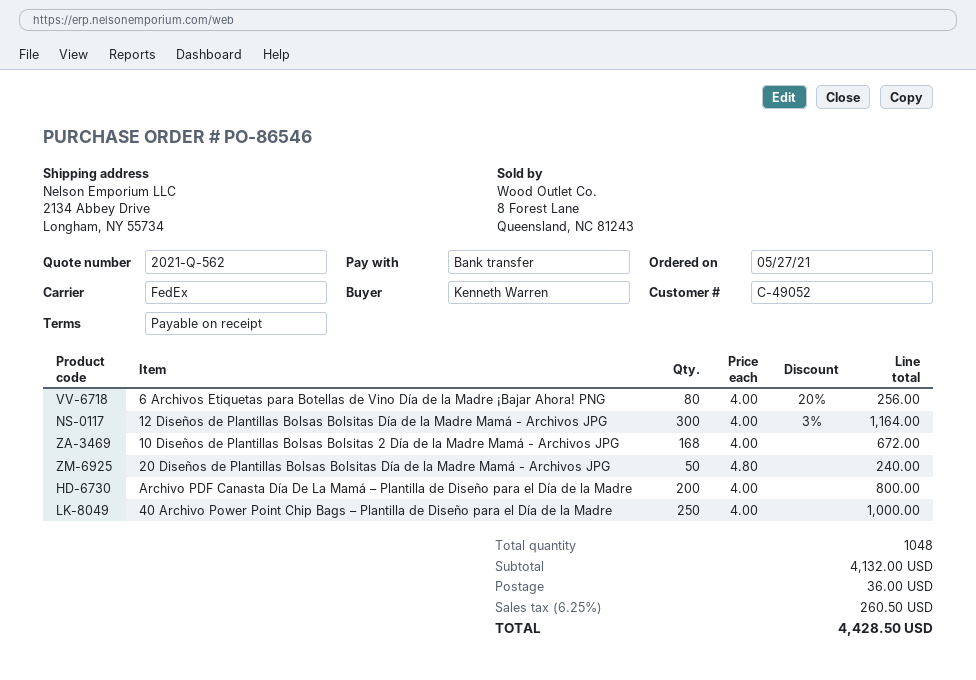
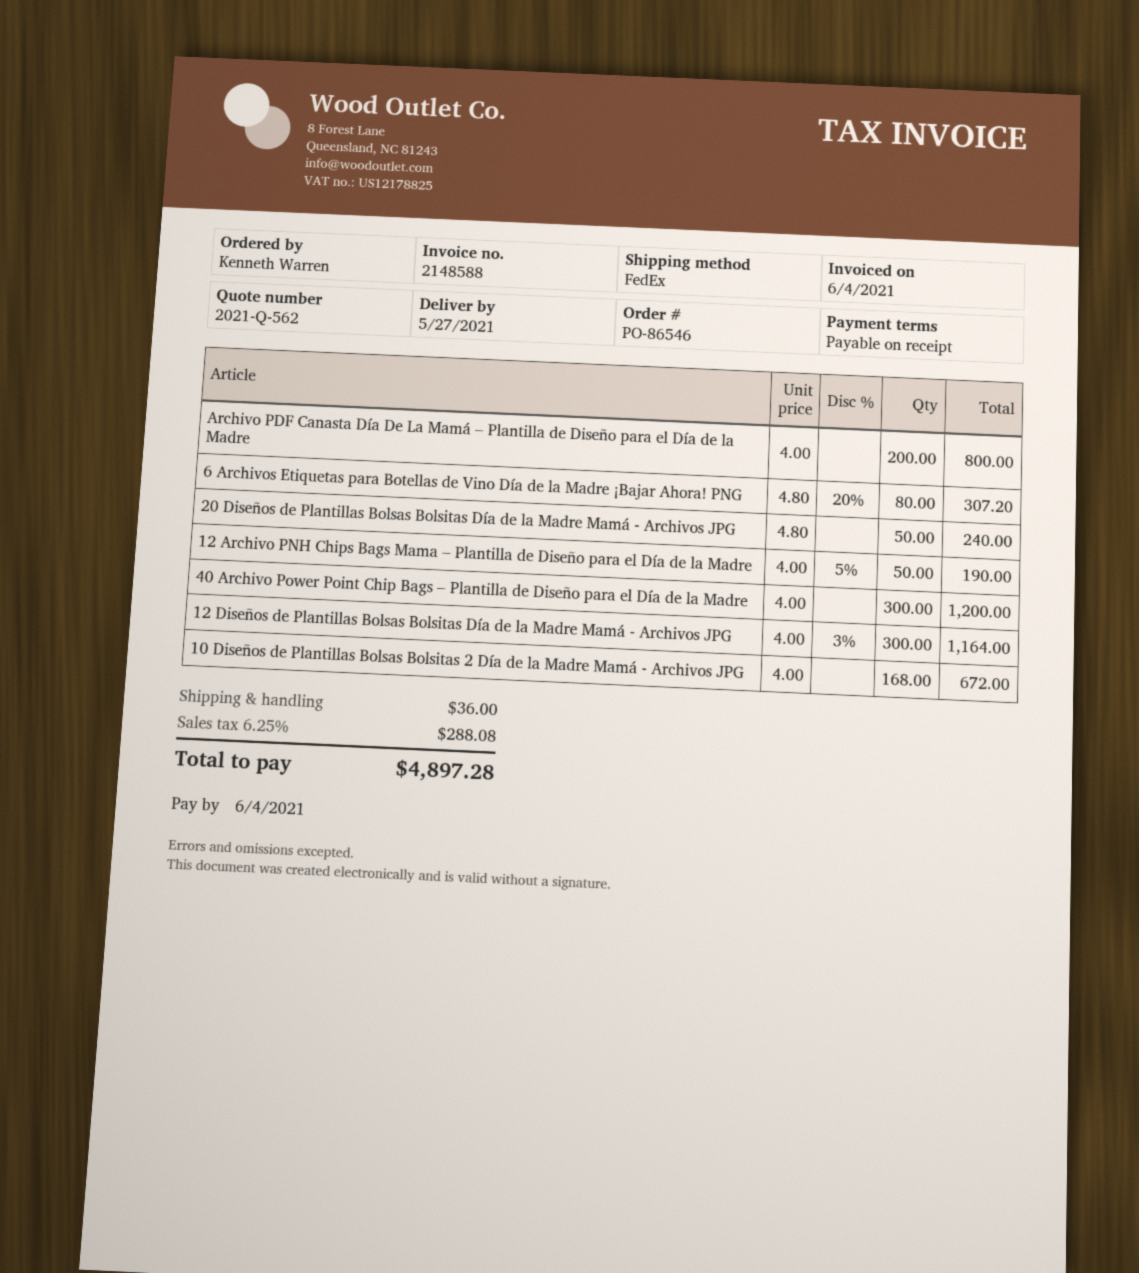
6 Archivos Etiquetas para Botellas de Vino Día de la Madre ¡Bajar Ahora! PNG: 80 x 4.00 - 20% = 256.00 -> 80 x 4.80 - 20% = 307.20
40 Archivo Power Point Chip Bags – Plantilla de Diseño para el Día de la Madre: 250 x 4.00 = 1000.00 -> 300 x 4.00 = 1200.00
12 Archivo PNH Chips Bags Mama – Plantilla de Diseño para el Día de la Madre: none -> 50 x 4.00 - 5% = 190.00
tax: 6.25% = 260.50 -> 6.25% = 288.08
total: 4428.50 -> 4897.28

